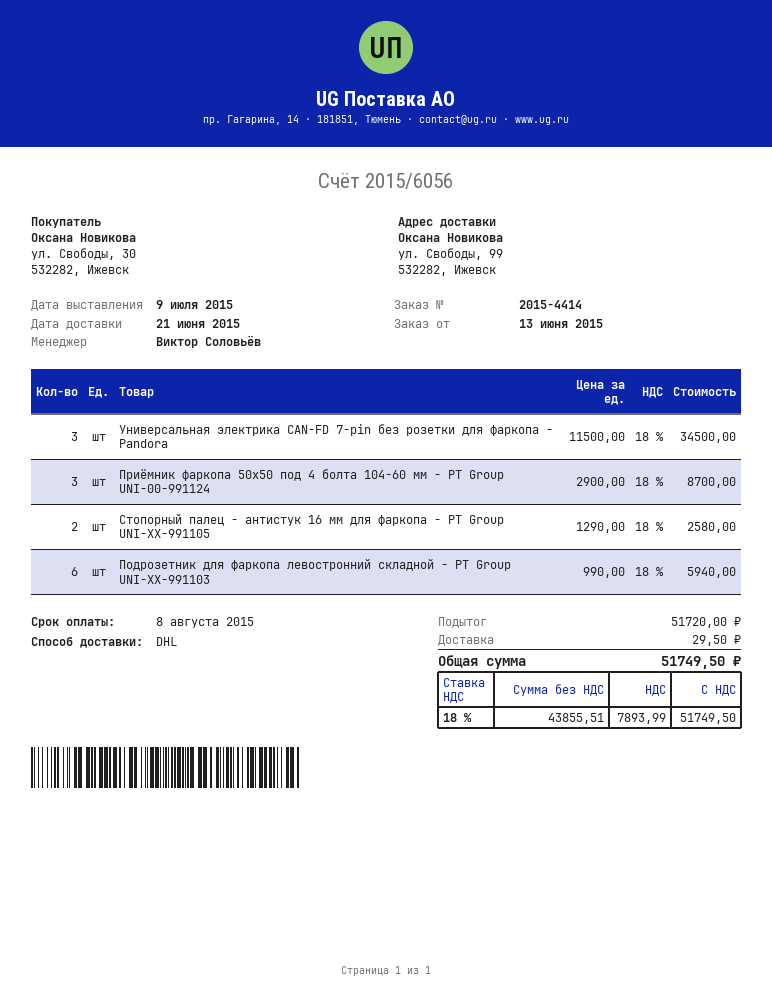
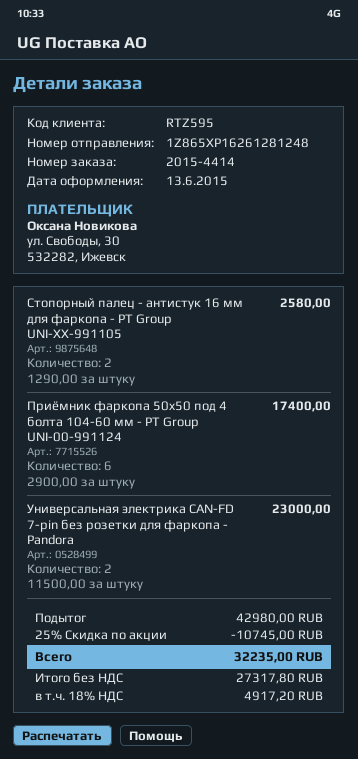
Универсальная электрика CAN-FD 7-pin без розетки для фаркопа - Pandora: 3 x 11500.00 = 34500.00 -> 2 x 11500.00 = 23000.00
Приёмник фаркопа 50x50 под 4 болта 104-60 мм - PT Group UNI-00-991124: 3 x 2900.00 = 8700.00 -> 6 x 2900.00 = 17400.00
Подрозетник для фаркопа левостронний складной - PT Group UNI-XX-991103: 6 x 990.00 = 5940.00 -> none
subtotal: 51720.00 -> 42980.00
discount: none -> 25% = 10745.00
shipping: 29.50 -> none
net: 43855.51 -> 27317.80
tax: 18% = 7893.99 -> 18% = 4917.20
total: 51749.50 -> 32235.00

